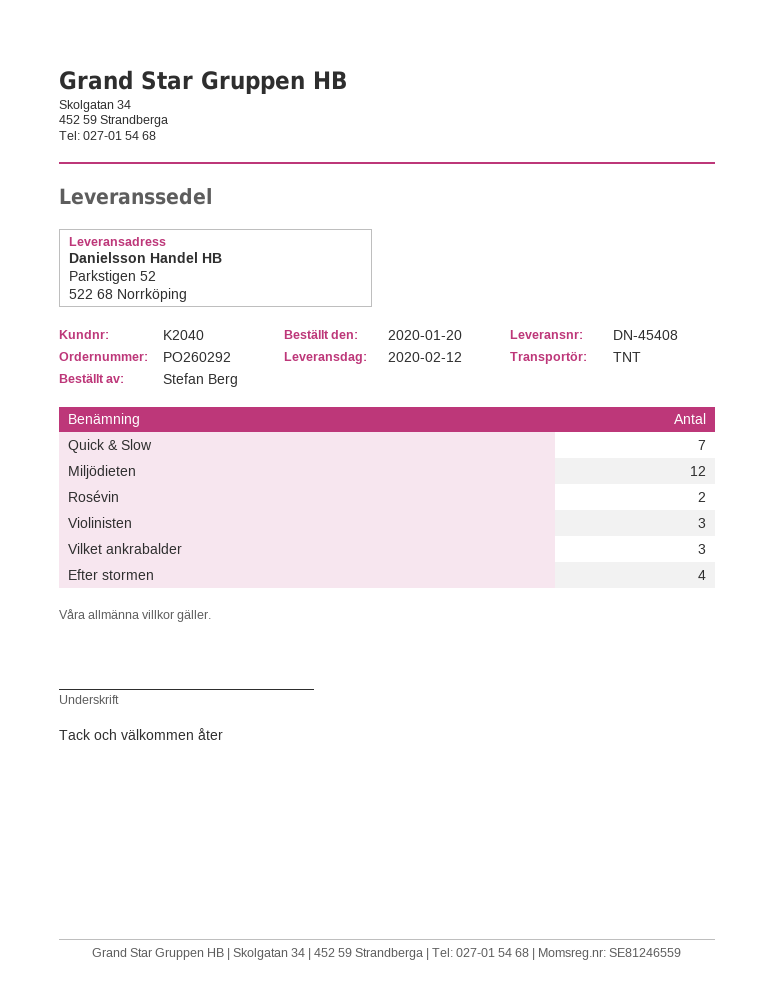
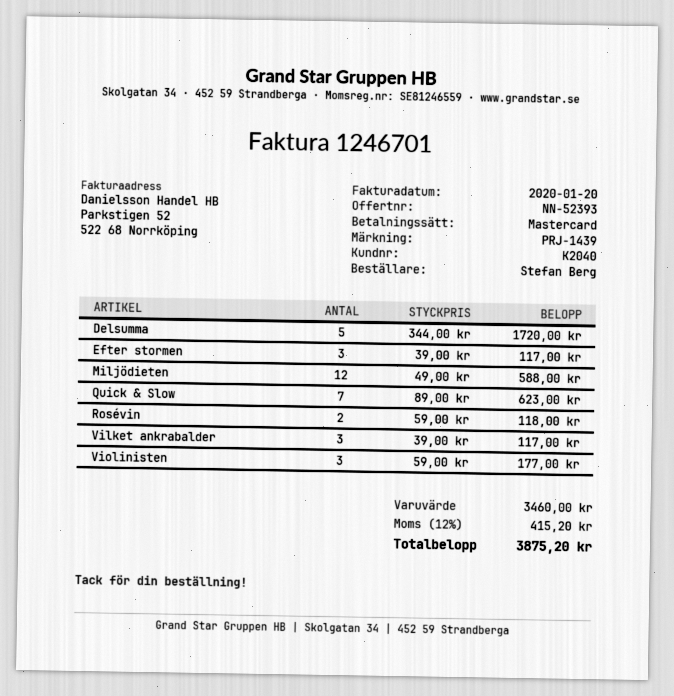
Efter stormen: 4 -> 3
Delsumma: none -> 5

